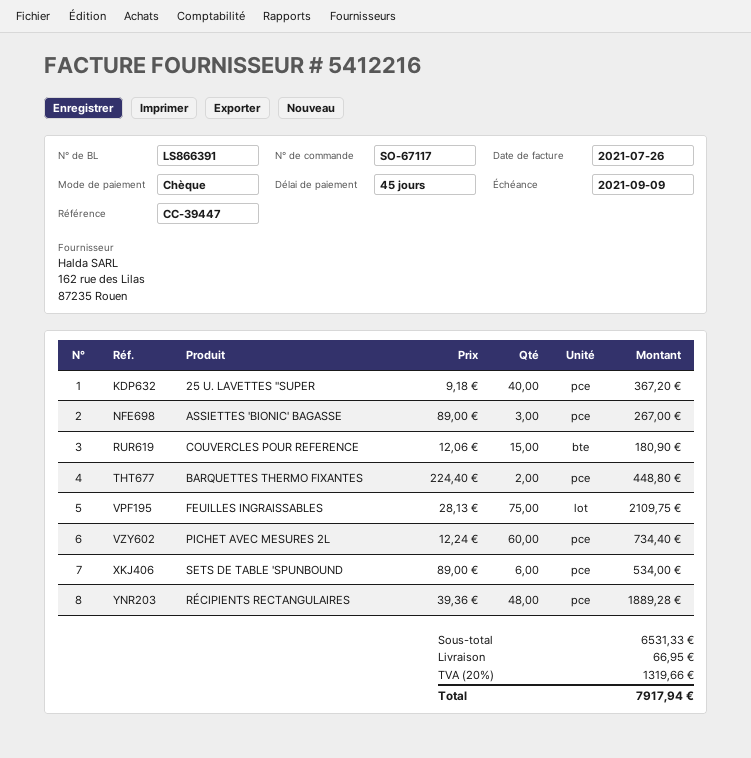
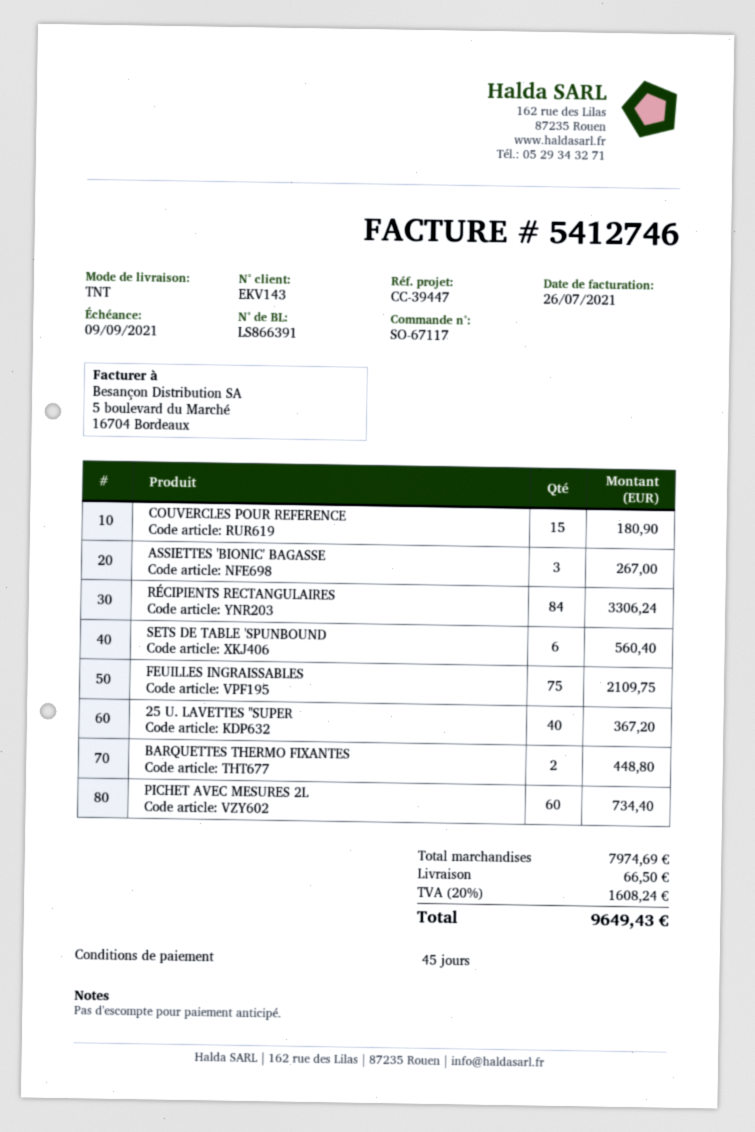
invoice number: 5412216 -> 5412746
SETS DE TABLE 'SPUNBOUND: 6 for 534.00 -> 6 for 560.40
RÉCIPIENTS RECTANGULAIRES: 48 for 1889.28 -> 84 for 3306.24
subtotal: 6531.33 -> 7974.69
shipping: 66.95 -> 66.50
tax: 20% = 1319.66 -> 20% = 1608.24
total: 7917.94 -> 9649.43

